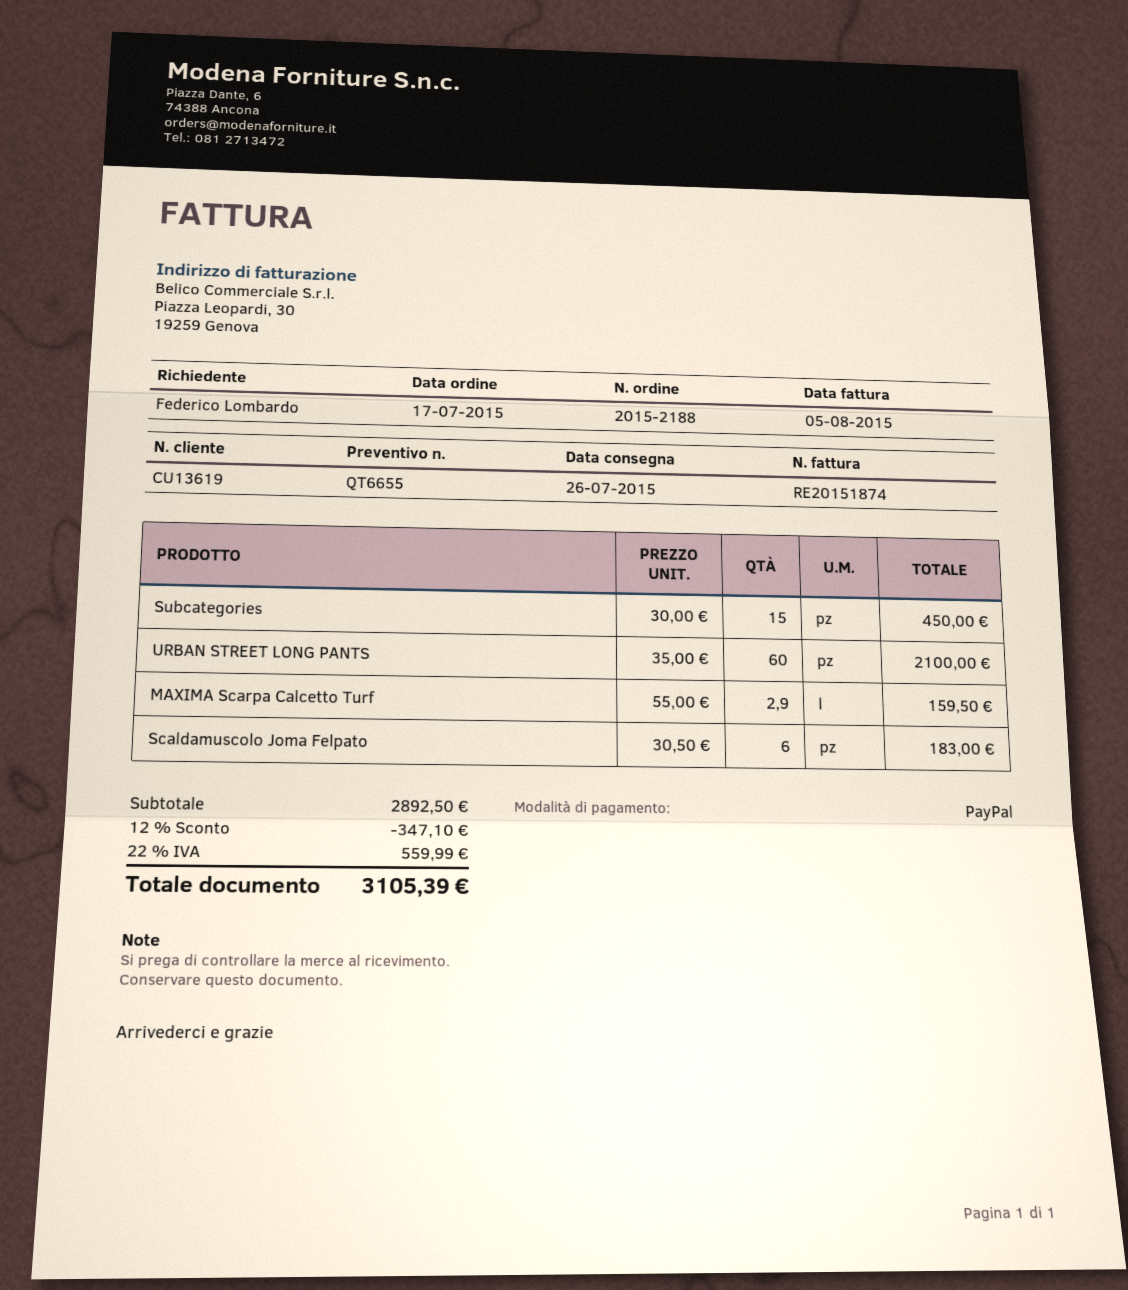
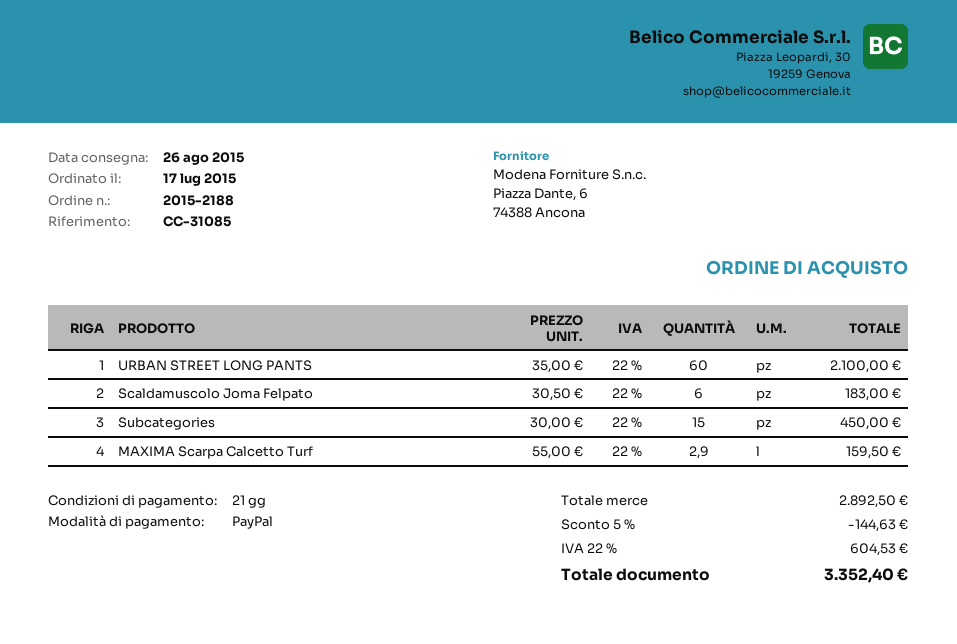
delivery date: 2015-07-26 -> 2015-08-26
discount: 12% = 347.10 -> 5% = 144.63
tax: 22% = 559.99 -> 22% = 604.53
total: 3105.39 -> 3352.40

